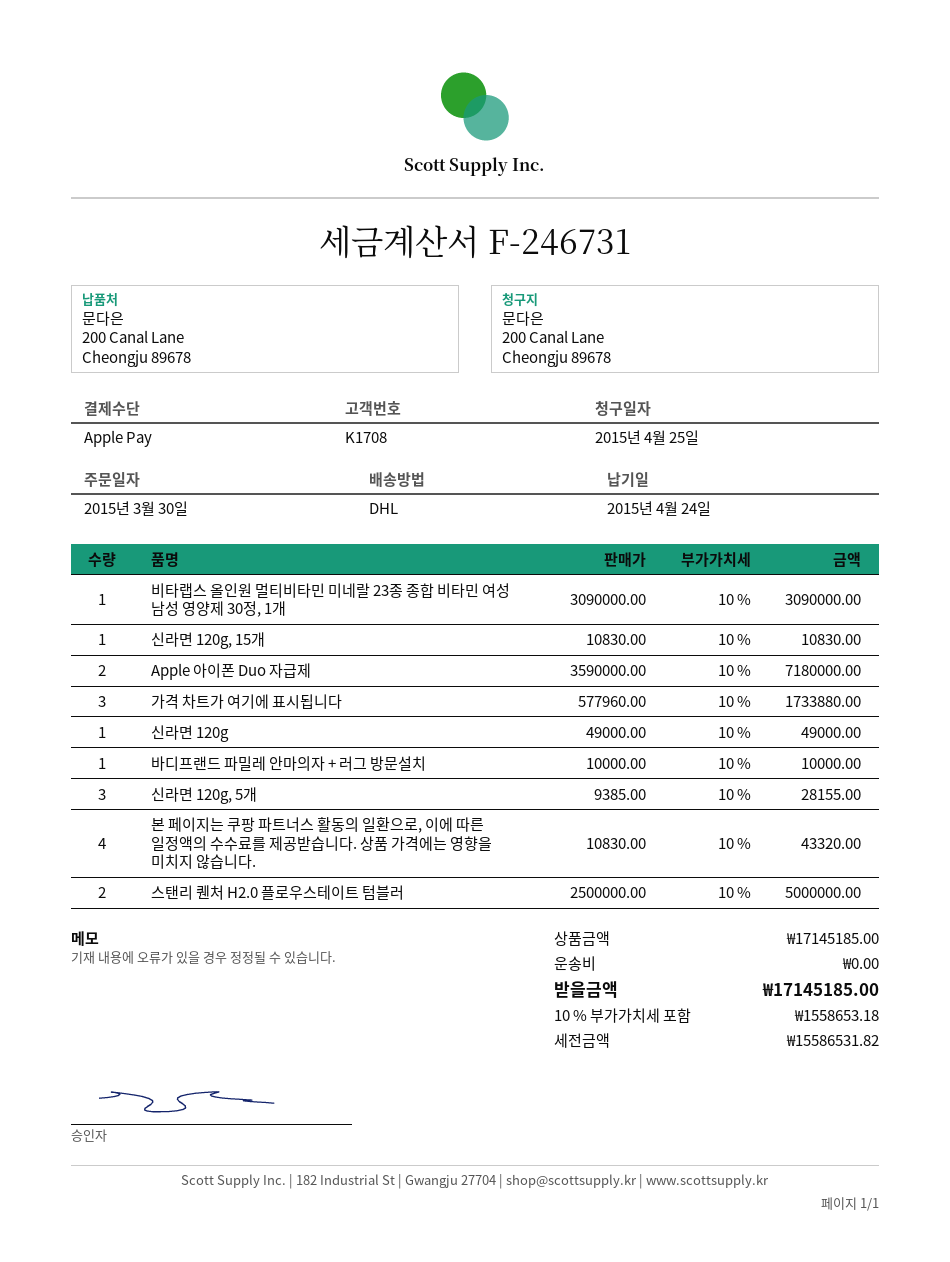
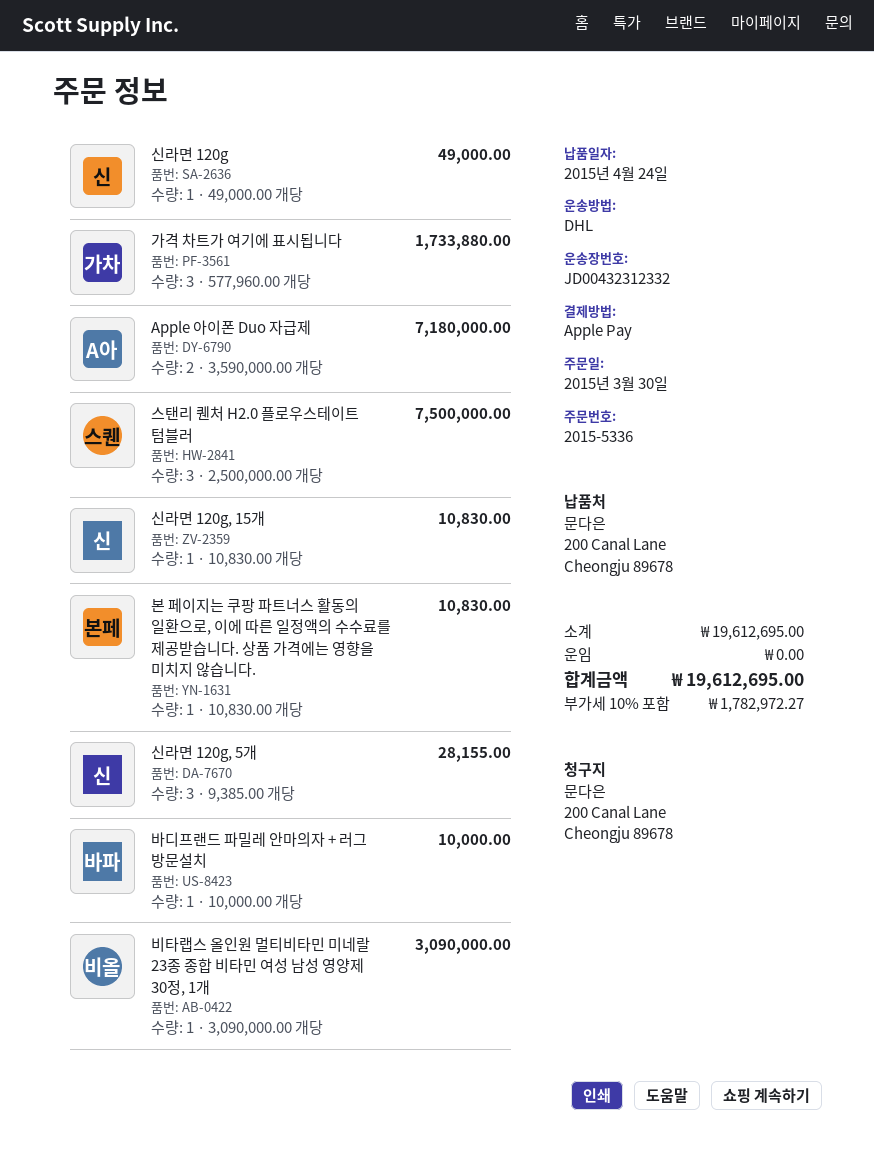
본 페이지는 쿠팡 파트너스 활동의 일환으로, 이에 따른 일정액의 수수료를 제공받습니다. 상품 가격에는 영향을 미치지 않습니다.: 4 x 10830.00 = 43320.00 -> 1 x 10830.00 = 10830.00
스탠리 퀜처 H2.0 플로우스테이트 텀블러: 2 x 2500000.00 = 5000000.00 -> 3 x 2500000.00 = 7500000.00
subtotal: 17145185.00 -> 19612695.00
tax: 10% = 1558653.18 -> 10% = 1782972.27
total: 17145185.00 -> 19612695.00

